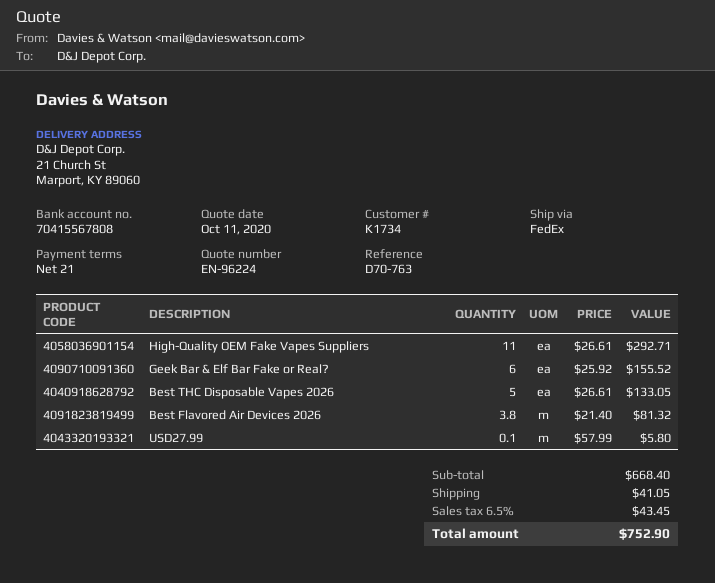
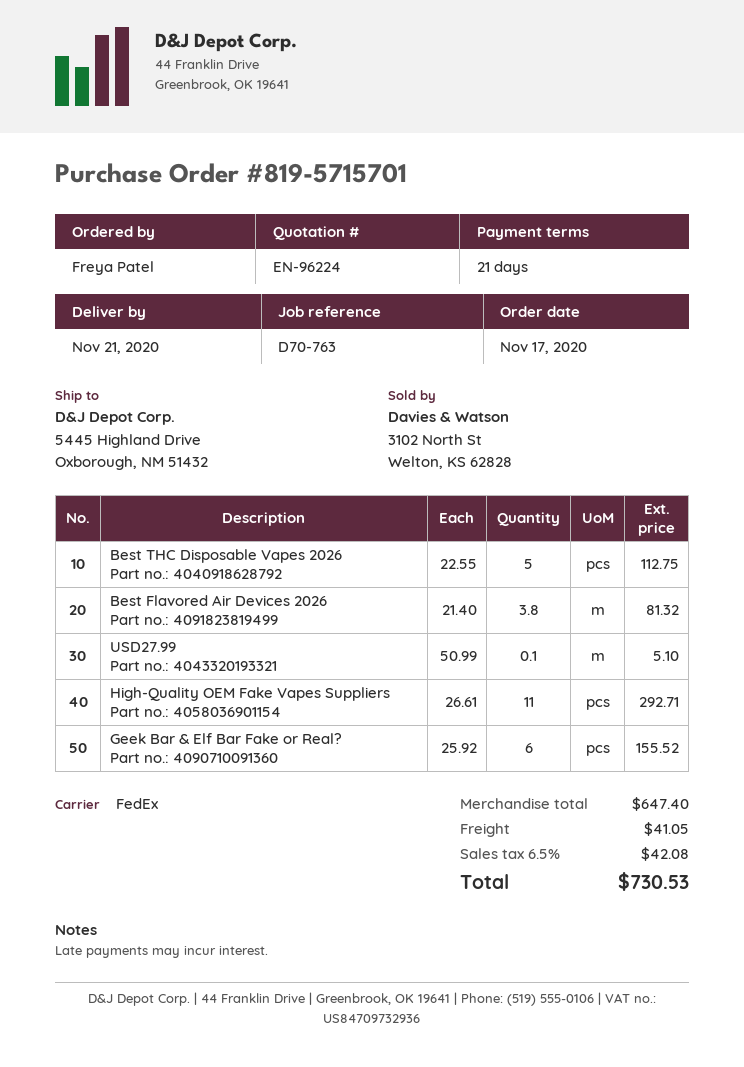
ship to: 21 Church St, Marport, KY 89060 -> 5445 Highland Drive, Oxborough, NM 51432
Best THC Disposable Vapes 2026: 5 x 26.61 = 133.05 -> 5 x 22.55 = 112.75
USD27.99: 0.1 x 57.99 = 5.80 -> 0.1 x 50.99 = 5.10
subtotal: 668.40 -> 647.40
tax: 6.5% = 43.45 -> 6.5% = 42.08
total: 752.90 -> 730.53

